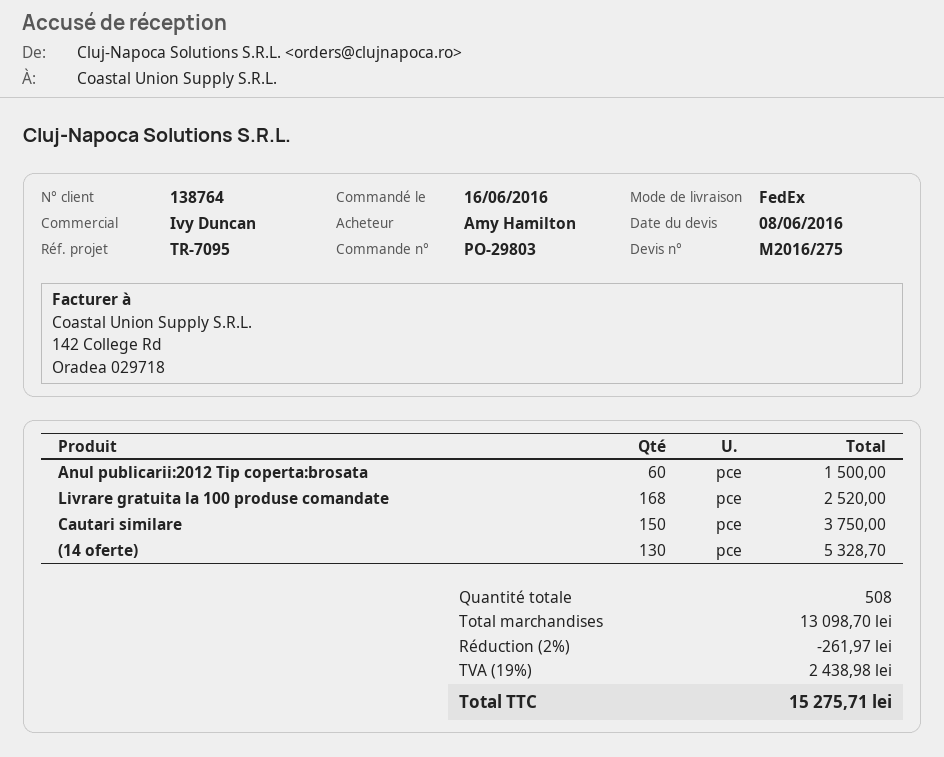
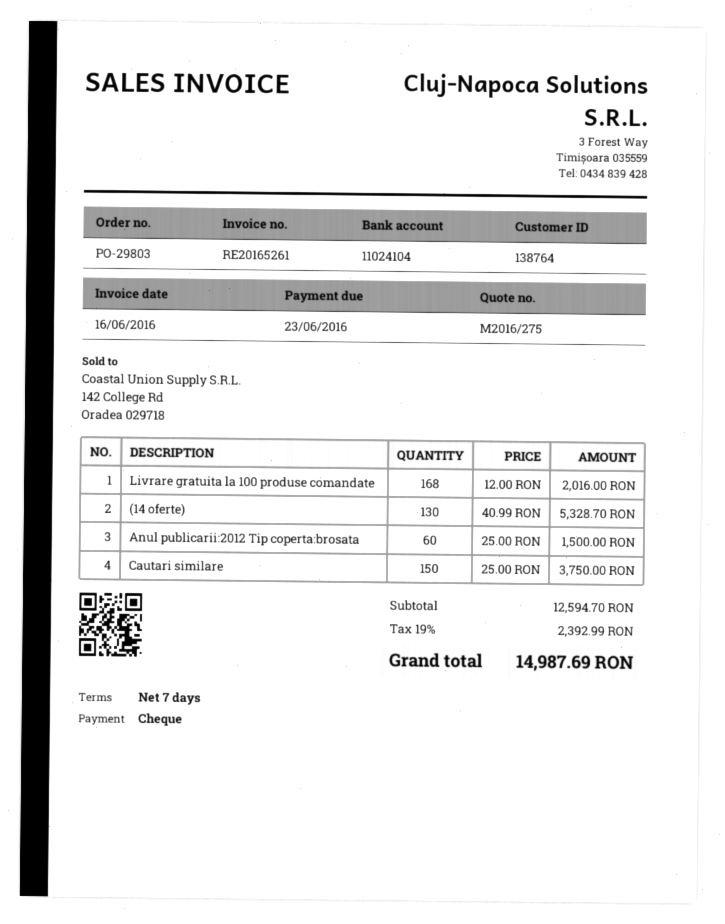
Livrare gratuita la 100 produse comandate: 168 for 2520.00 -> 168 for 2016.00
subtotal: 13098.70 -> 12594.70
discount: 2% = 261.97 -> none
tax: 19% = 2438.98 -> 19% = 2392.99
total: 15275.71 -> 14987.69

